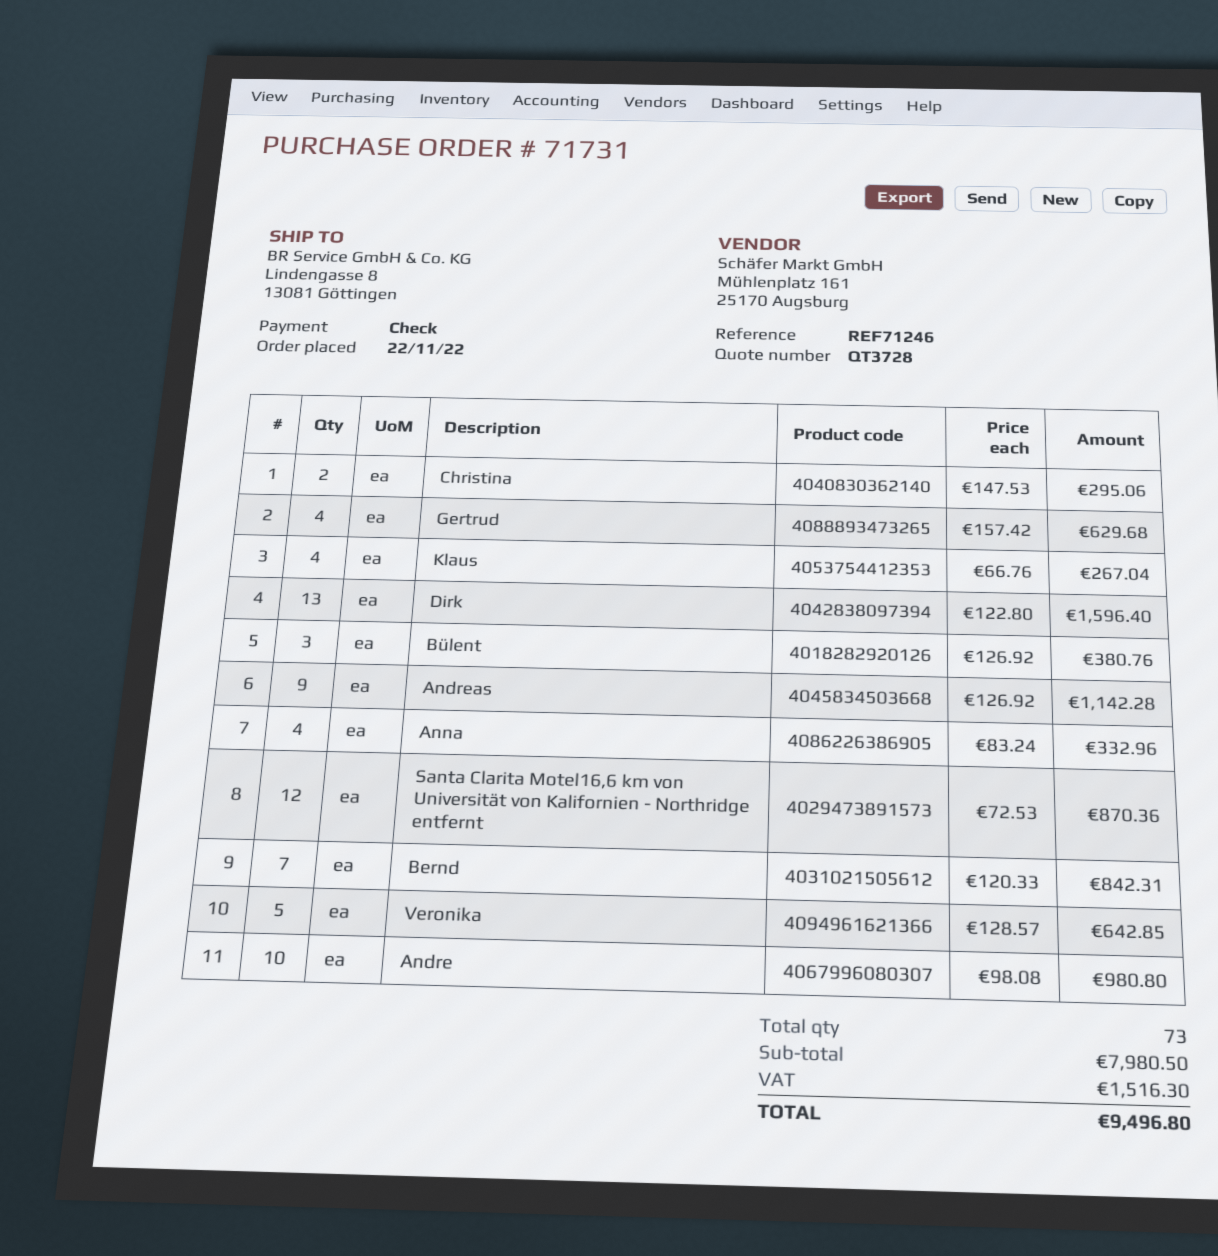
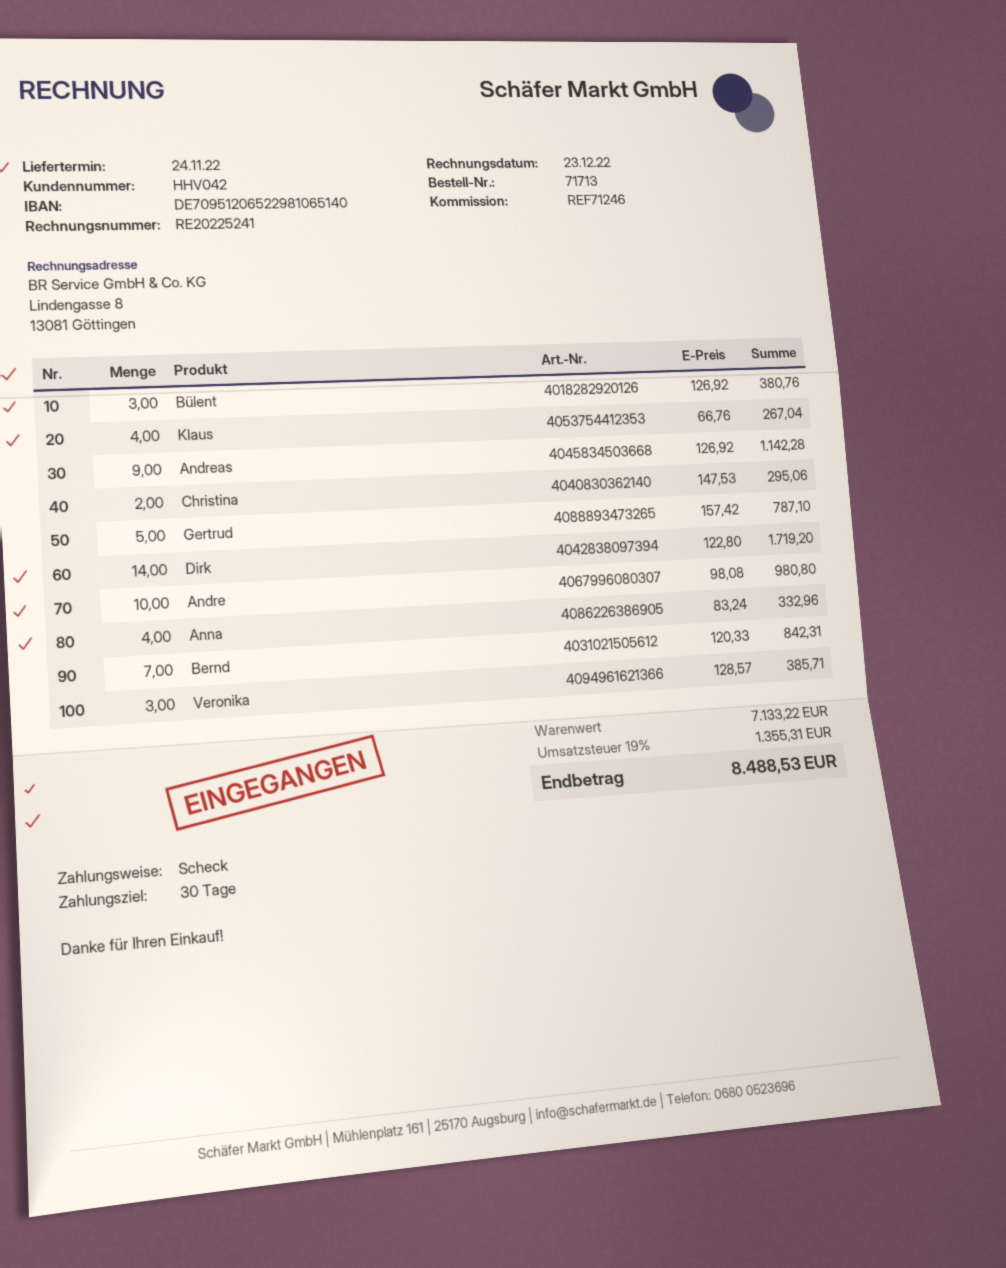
order number: 71731 -> 71713
Gertrud: 4 x 157.42 = 629.68 -> 5 x 157.42 = 787.10
Dirk: 13 x 122.80 = 1596.40 -> 14 x 122.80 = 1719.20
Santa Clarita Motel16,6 km von Universität von Kalifornien - Northridge entfernt: 12 x 72.53 = 870.36 -> none
Veronika: 5 x 128.57 = 642.85 -> 3 x 128.57 = 385.71
subtotal: 7980.50 -> 7133.22
tax: 1516.30 -> 1355.31
total: 9496.80 -> 8488.53

